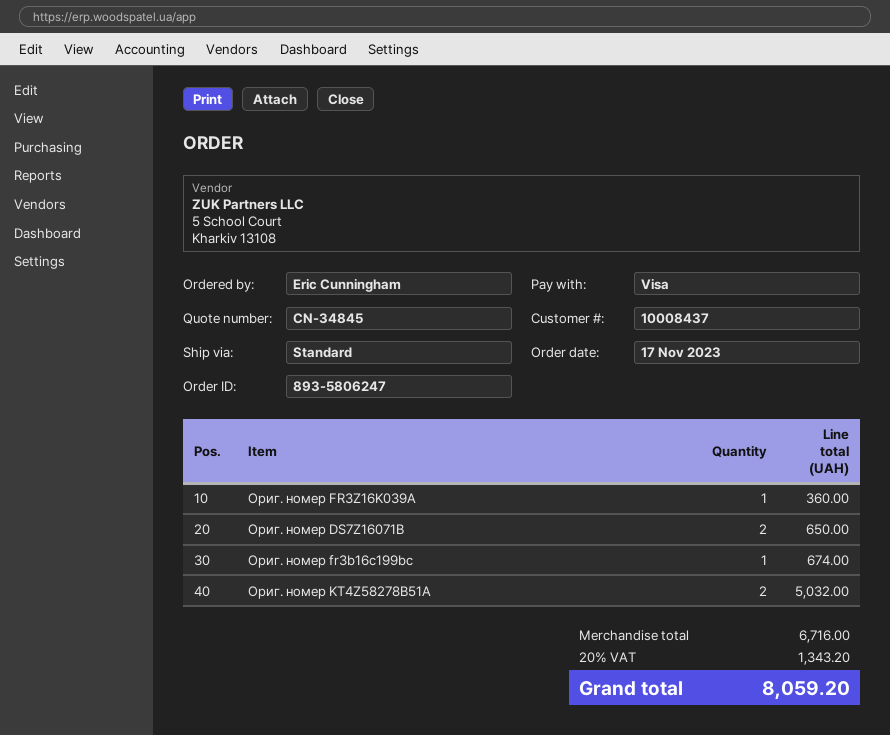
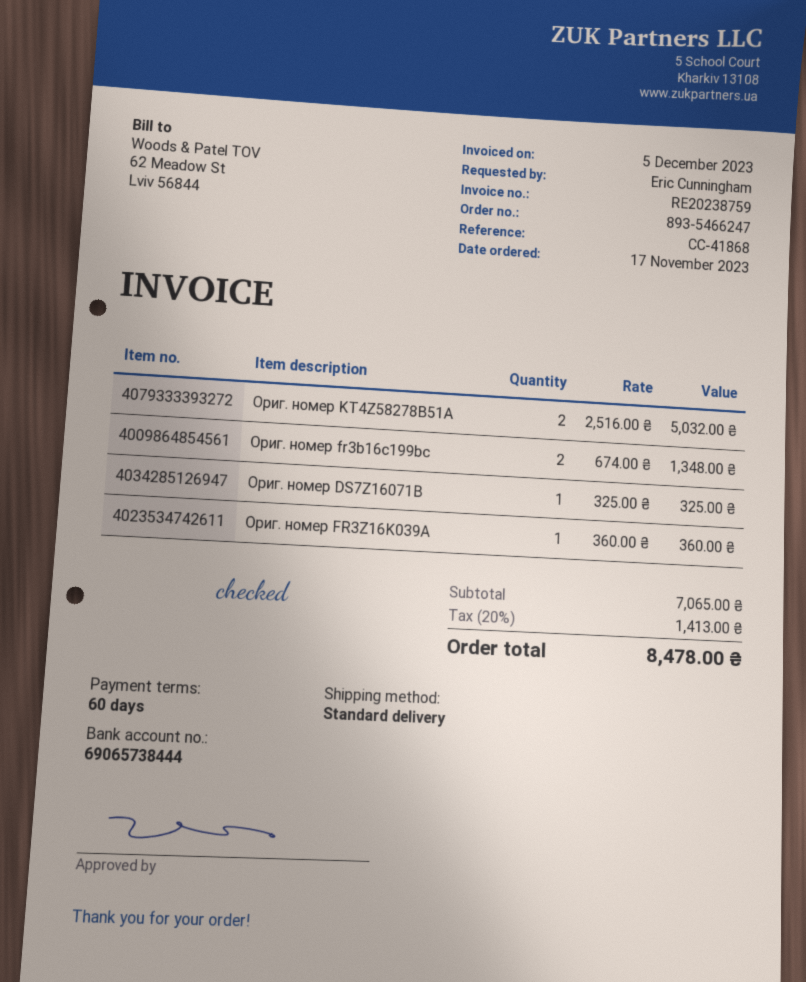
order number: 893-5806247 -> 893-5466247
Ориг. номер DS7Z16071B: 2 for 650.00 -> 1 for 325.00
Ориг. номер fr3b16c199bc: 1 for 674.00 -> 2 for 1348.00
subtotal: 6716.00 -> 7065.00
tax: 20% = 1343.20 -> 20% = 1413.00
total: 8059.20 -> 8478.00

